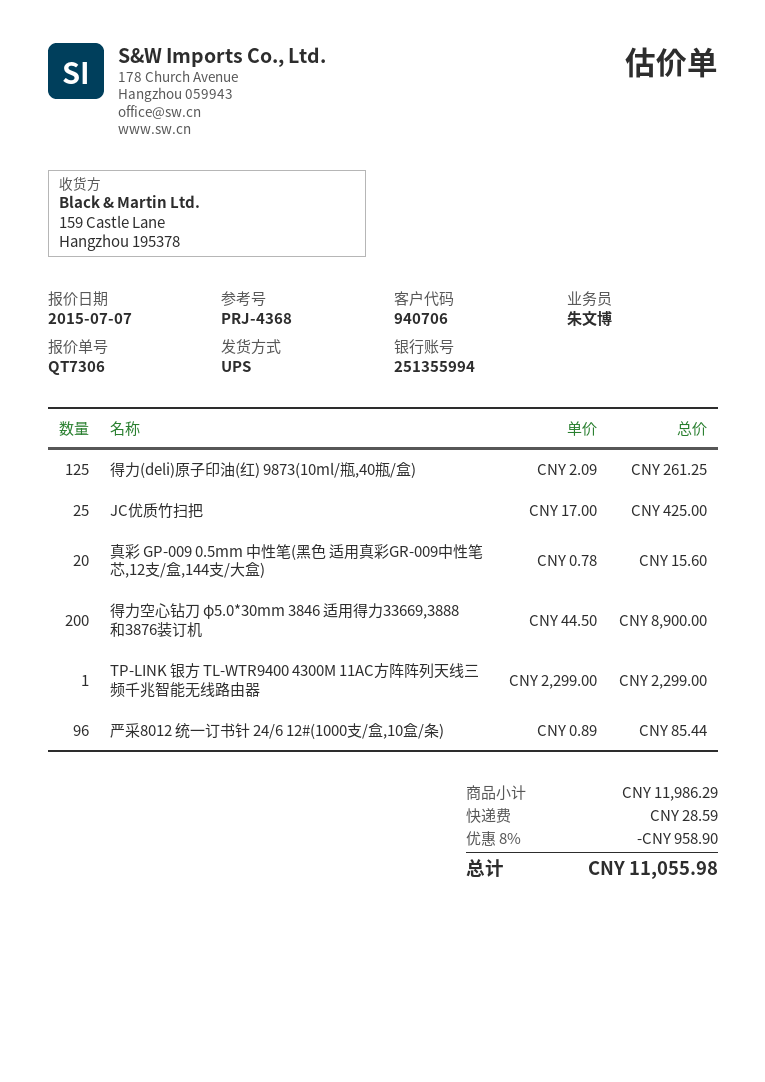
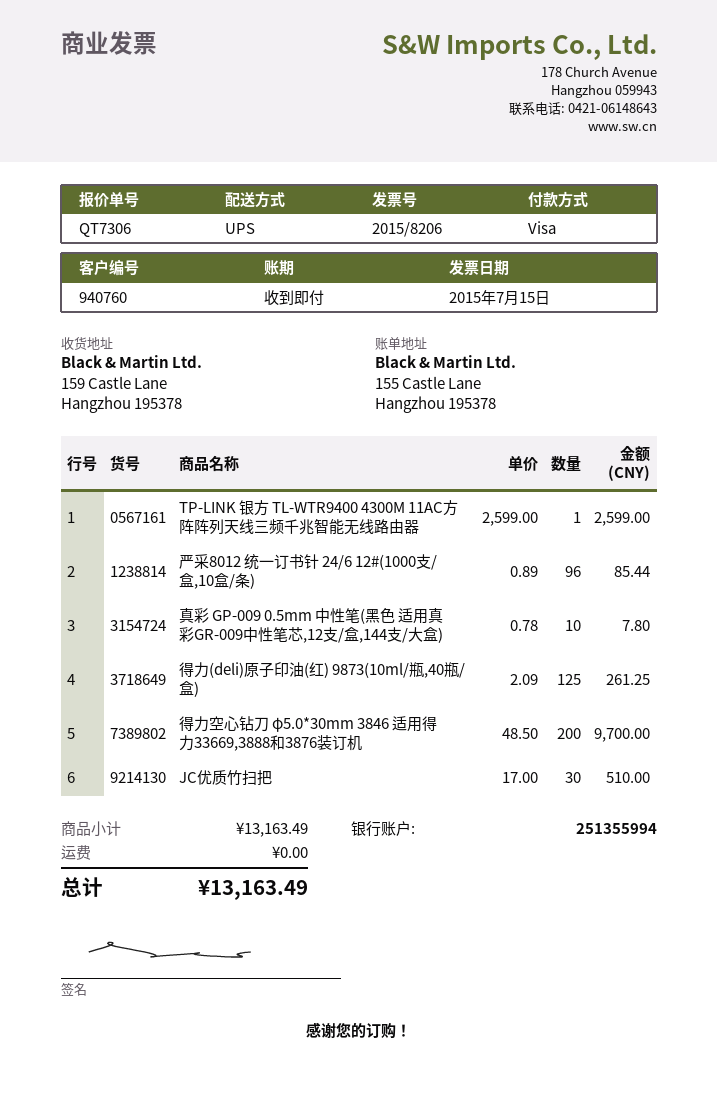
customer number: 940706 -> 940760
JC优质竹扫把: 25 x 17.00 = 425.00 -> 30 x 17.00 = 510.00
真彩 GP-009 0.5mm 中性笔(黑色 适用真彩GR-009中性笔芯,12支/盒,144支/大盒): 20 x 0.78 = 15.60 -> 10 x 0.78 = 7.80
得力空心钻刀 φ5.0*30mm 3846 适用得力33669,3888和3876装订机: 200 x 44.50 = 8900.00 -> 200 x 48.50 = 9700.00
TP-LINK 银方 TL-WTR9400 4300M 11AC方阵阵列天线三频千兆智能无线路由器: 1 x 2299.00 = 2299.00 -> 1 x 2599.00 = 2599.00
subtotal: 11986.29 -> 13163.49
discount: 8% = 958.90 -> none
shipping: 28.59 -> 0.00
total: 11055.98 -> 13163.49

